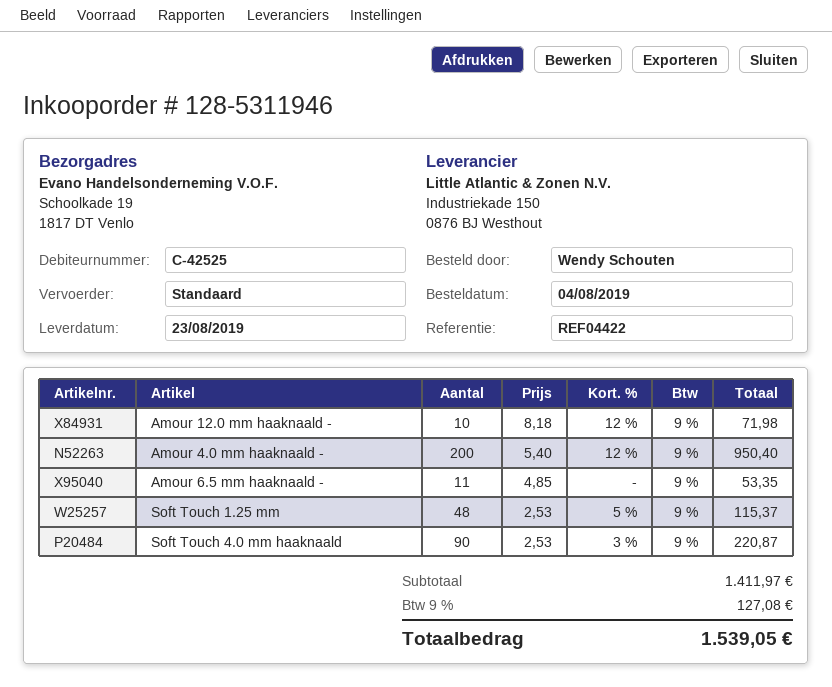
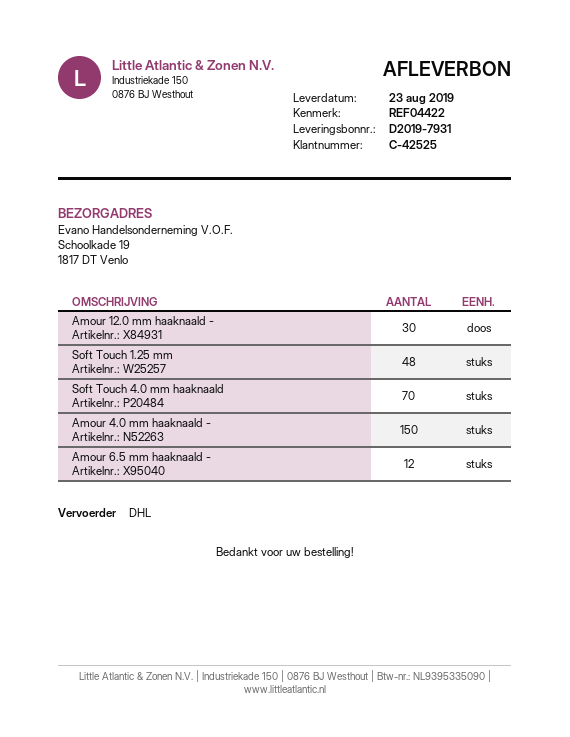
shipping method: standard -> DHL
Amour 12.0 mm haaknaald -: 10 -> 30
Amour 4.0 mm haaknaald -: 200 -> 150
Amour 6.5 mm haaknaald -: 11 -> 12
Soft Touch 4.0 mm haaknaald: 90 -> 70

